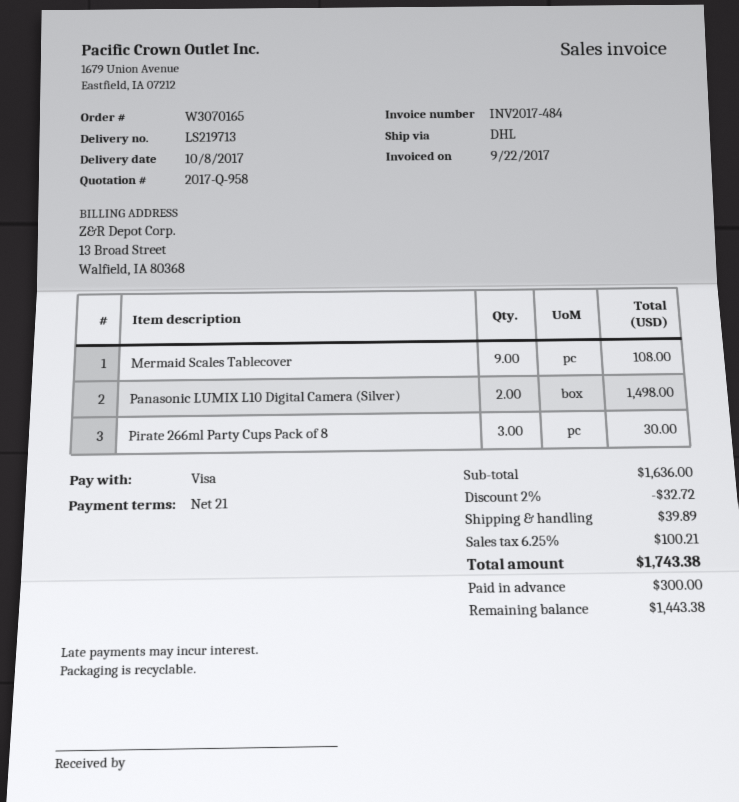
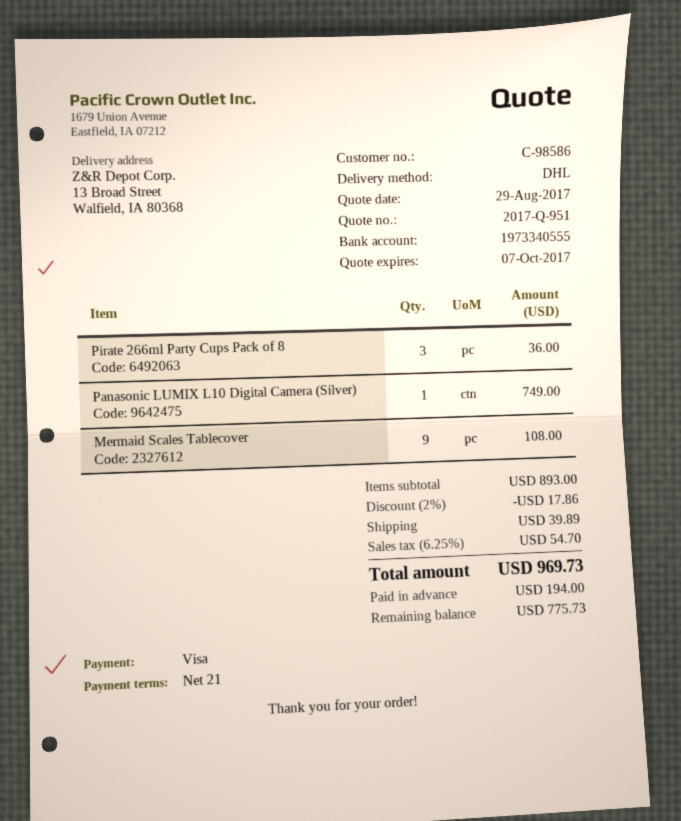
quote number: 2017-Q-958 -> 2017-Q-951
Panasonic LUMIX L10 Digital Camera (Silver): 2 for 1498.00 -> 1 for 749.00
Pirate 266ml Party Cups Pack of 8: 3 for 30.00 -> 3 for 36.00
subtotal: 1636.00 -> 893.00
discount: 2% = 32.72 -> 2% = 17.86
tax: 6.25% = 100.21 -> 6.25% = 54.70
total: 1743.38 -> 969.73
deposit: 300.00 -> 194.00
balance: 1443.38 -> 775.73

